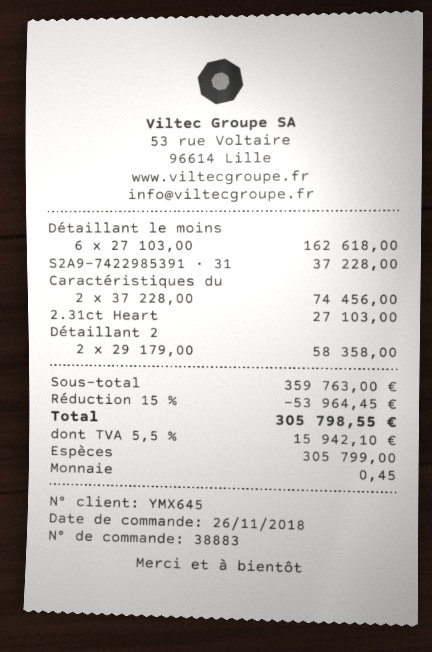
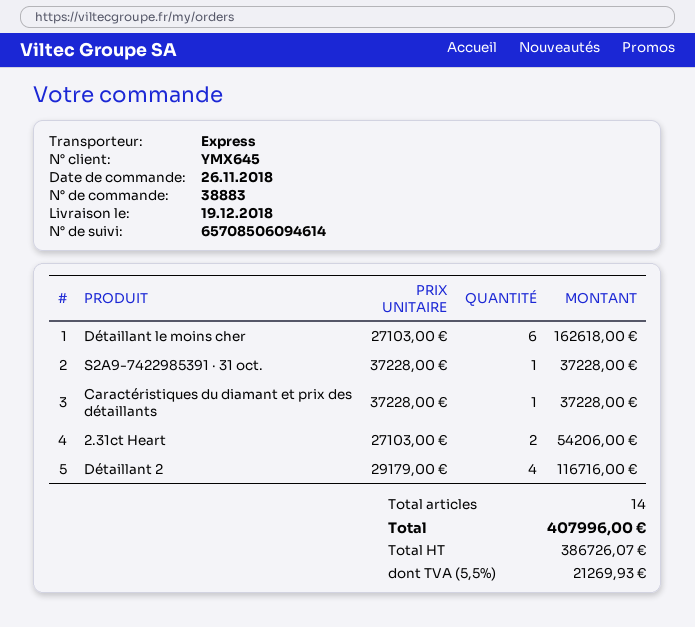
Caractéristiques du: 2 x 37228.00 = 74456.00 -> 1 x 37228.00 = 37228.00
2.31ct Heart: 1 x 27103.00 = 27103.00 -> 2 x 27103.00 = 54206.00
Détaillant 2: 2 x 29179.00 = 58358.00 -> 4 x 29179.00 = 116716.00
discount: 15% = 53964.45 -> none
tax: 5.5% = 15942.10 -> 5.5% = 21269.93
total: 305798.55 -> 407996.00

